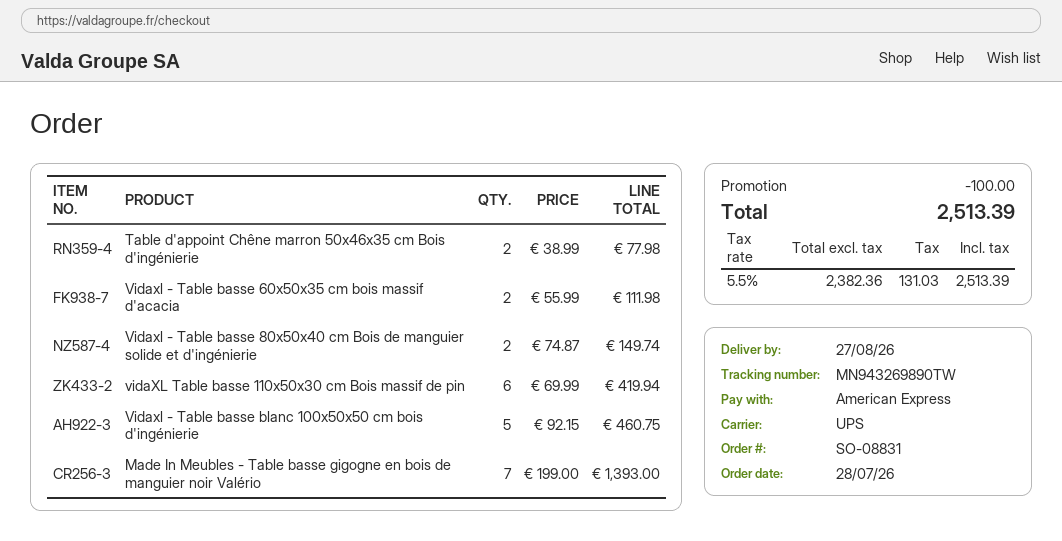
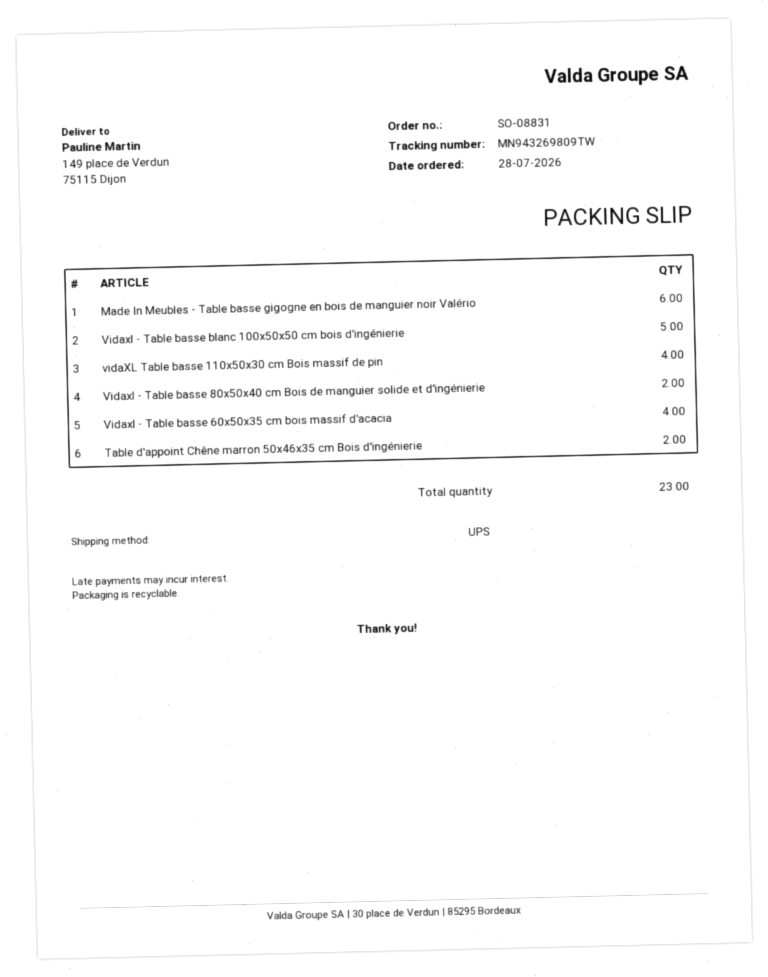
tracking number: MN943269890TW -> MN943269809TW
Vidaxl - Table basse 60x50x35 cm bois massif d'acacia: 2 -> 4
vidaXL Table basse 110x50x30 cm Bois massif de pin: 6 -> 4
Made In Meubles - Table basse gigogne en bois de manguier noir Valério: 7 -> 6

